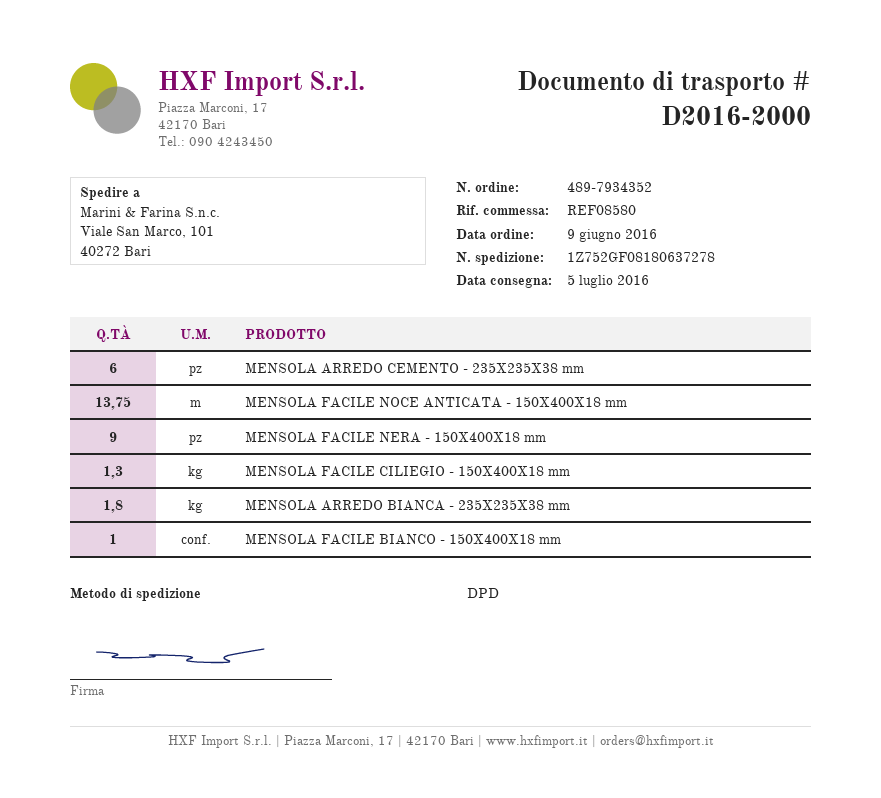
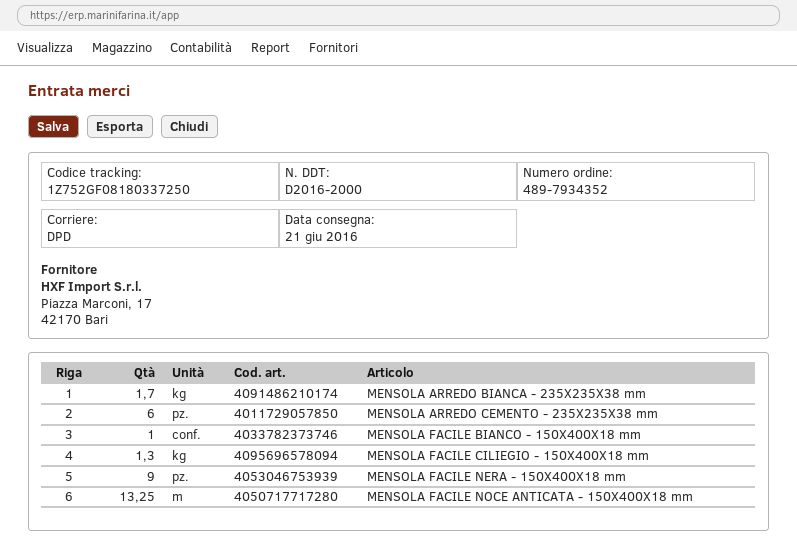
delivery date: 2016-07-05 -> 2016-06-21
tracking number: 1Z752GF08180637278 -> 1Z752GF08180337250
MENSOLA FACILE NOCE ANTICATA - 150X400X18 mm: 13.75 -> 13.25
MENSOLA ARREDO BIANCA - 235X235X38 mm: 1.8 -> 1.7

